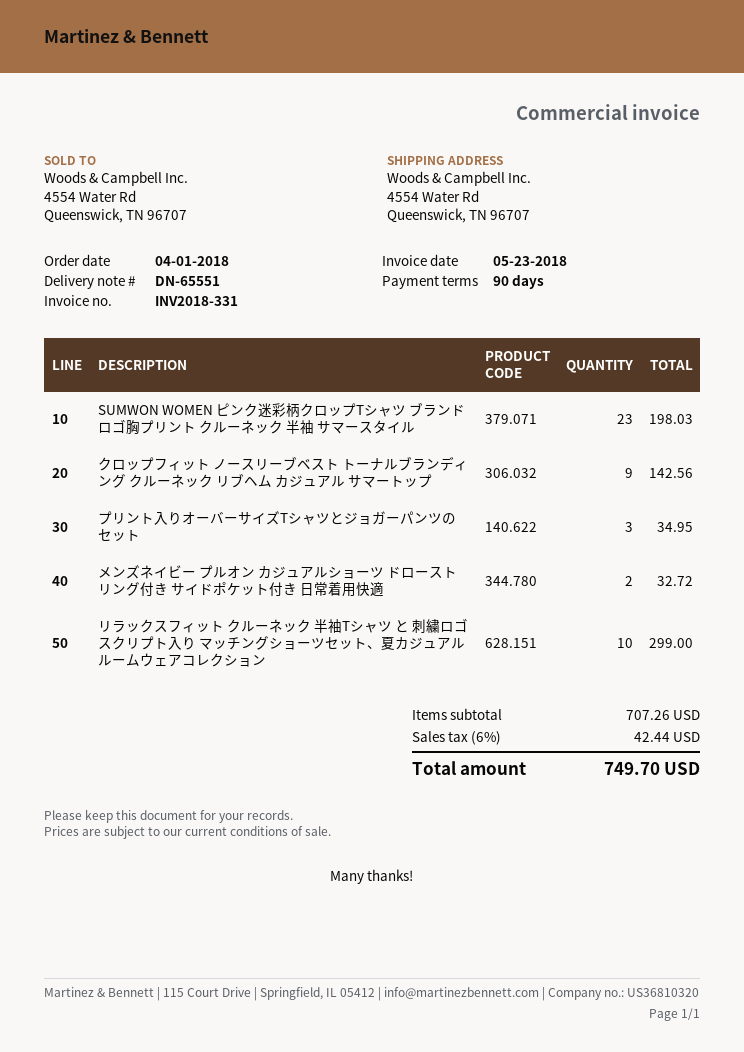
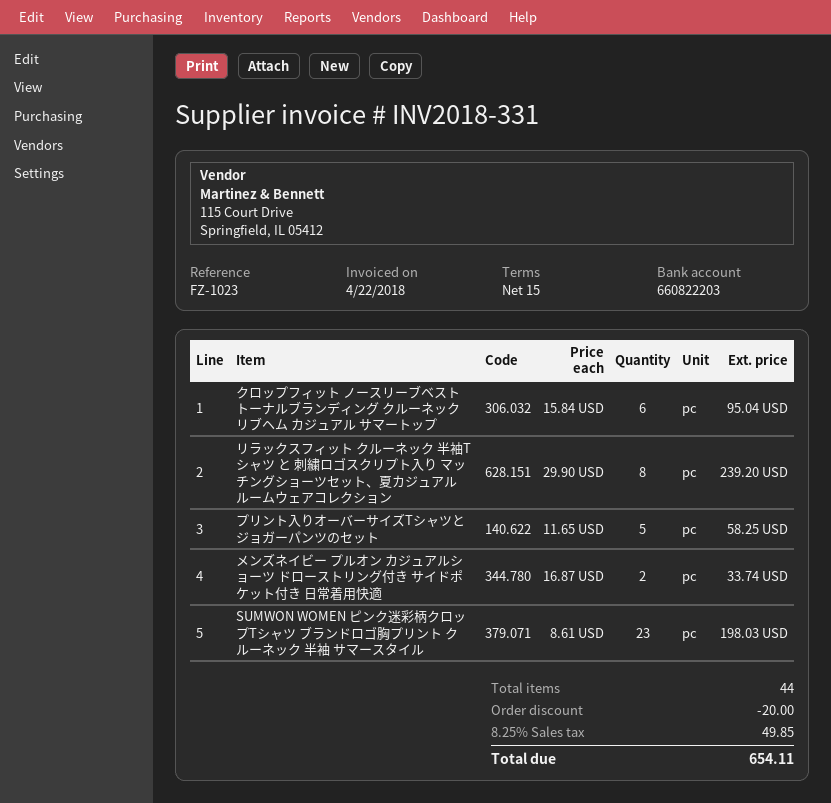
invoice date: 2018-05-23 -> 2018-04-22
payment terms: 90 days -> 15 days
クロップフィット ノースリーブベスト トーナルブランディング クルーネック リブヘム カジュアル サマートップ: 9 for 142.56 -> 6 for 95.04
プリント入りオーバーサイズTシャツとジョガーパンツのセット: 3 for 34.95 -> 5 for 58.25
メンズネイビー プルオン カジュアルショーツ ドローストリング付き サイドポケット付き 日常着用快適: 2 for 32.72 -> 2 for 33.74
リラックスフィット クルーネック 半袖Tシャツ と 刺繍ロゴスクリプト入り マッチングショーツセット、夏カジュアルルームウェアコレクション: 10 for 299.00 -> 8 for 239.20
discount: none -> 20.00
tax: 6% = 42.44 -> 8.25% = 49.85
total: 749.70 -> 654.11

